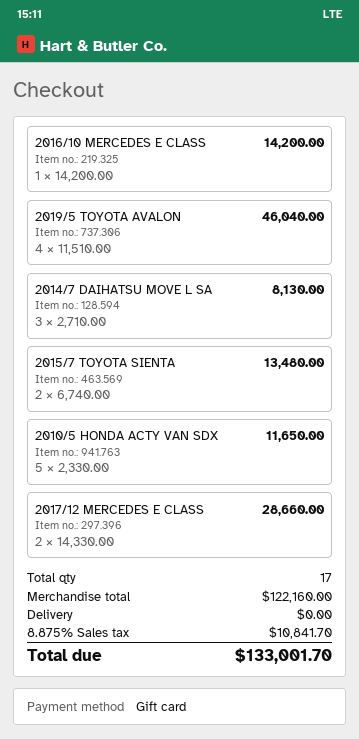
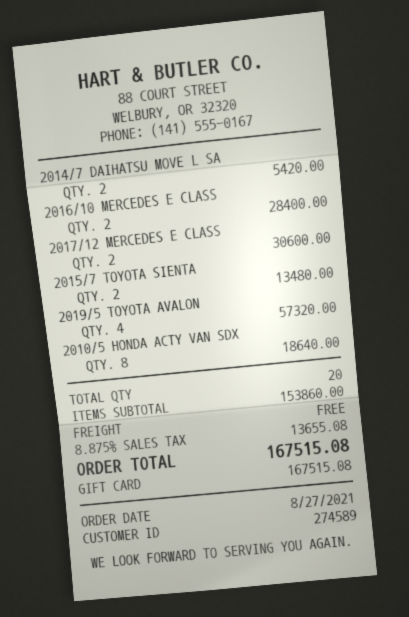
2016/10 MERCEDES E CLASS: 1 for 14200.00 -> 2 for 28400.00
2019/5 TOYOTA AVALON: 4 for 46040.00 -> 4 for 57320.00
2014/7 DAIHATSU MOVE L SA: 3 for 8130.00 -> 2 for 5420.00
2010/5 HONDA ACTY VAN SDX: 5 for 11650.00 -> 8 for 18640.00
2017/12 MERCEDES E CLASS: 2 for 28660.00 -> 2 for 30600.00
total quantity: 17 -> 20
subtotal: 122160.00 -> 153860.00
tax: 8.875% = 10841.70 -> 8.875% = 13655.08
total: 133001.70 -> 167515.08

